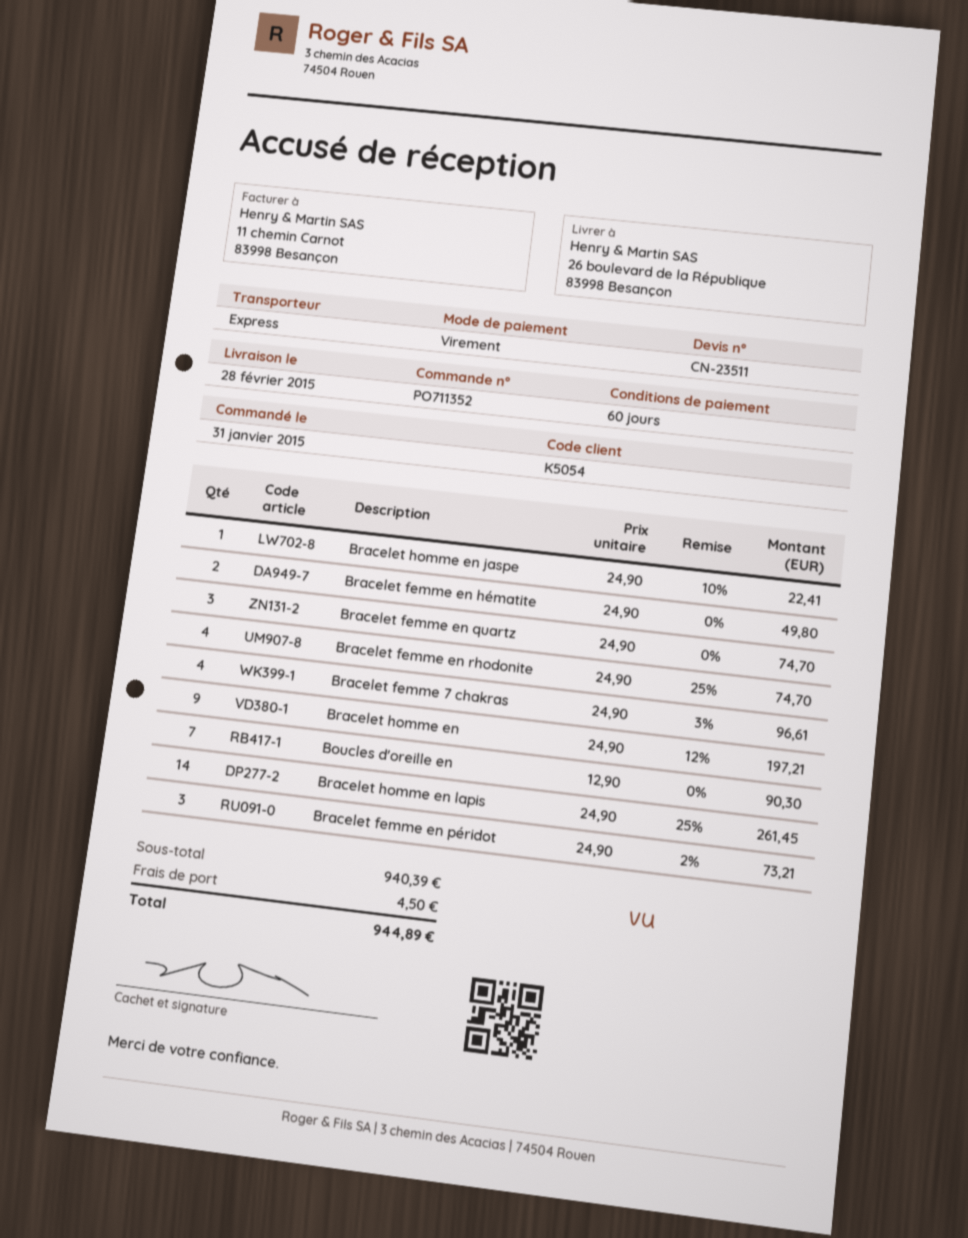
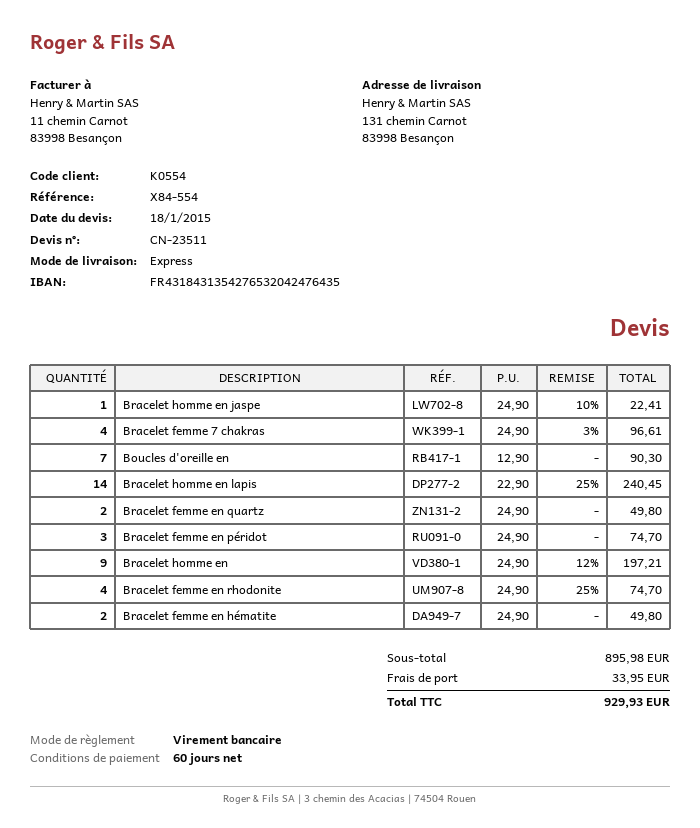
customer number: K5054 -> K0554
ship to: 26 boulevard de la République, 83998 Besançon -> 131 chemin Carnot, 83998 Besançon
Bracelet femme en quartz: 3 x 24.90 = 74.70 -> 2 x 24.90 = 49.80
Bracelet homme en lapis: 14 x 24.90 - 25% = 261.45 -> 14 x 22.90 - 25% = 240.45
Bracelet femme en péridot: 3 x 24.90 - 2% = 73.21 -> 3 x 24.90 = 74.70
subtotal: 940.39 -> 895.98
shipping: 4.50 -> 33.95
total: 944.89 -> 929.93

